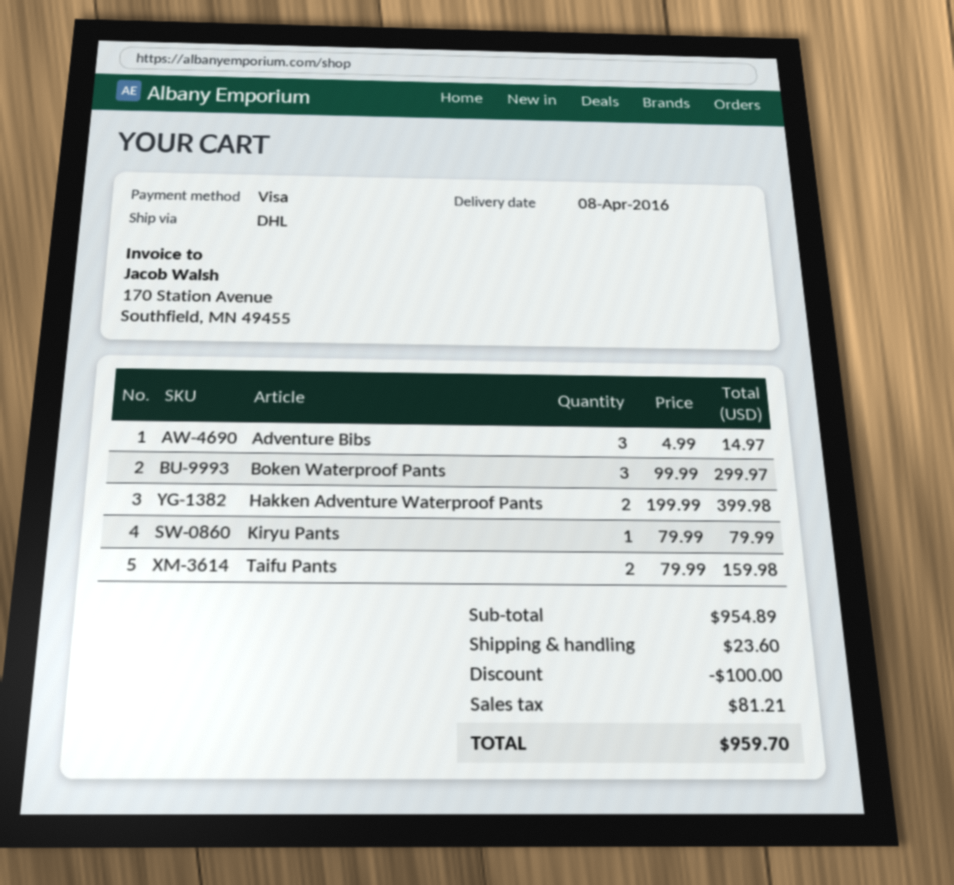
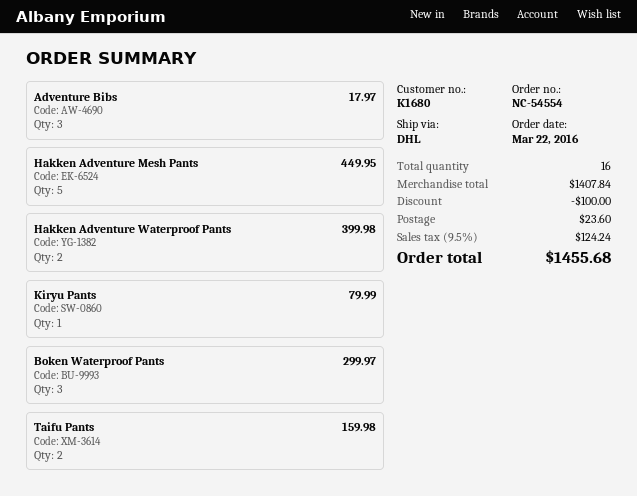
Adventure Bibs: 3 for 14.97 -> 3 for 17.97
Hakken Adventure Mesh Pants: none -> 5 for 449.95
subtotal: 954.89 -> 1407.84
tax: 81.21 -> 124.24
total: 959.70 -> 1455.68

